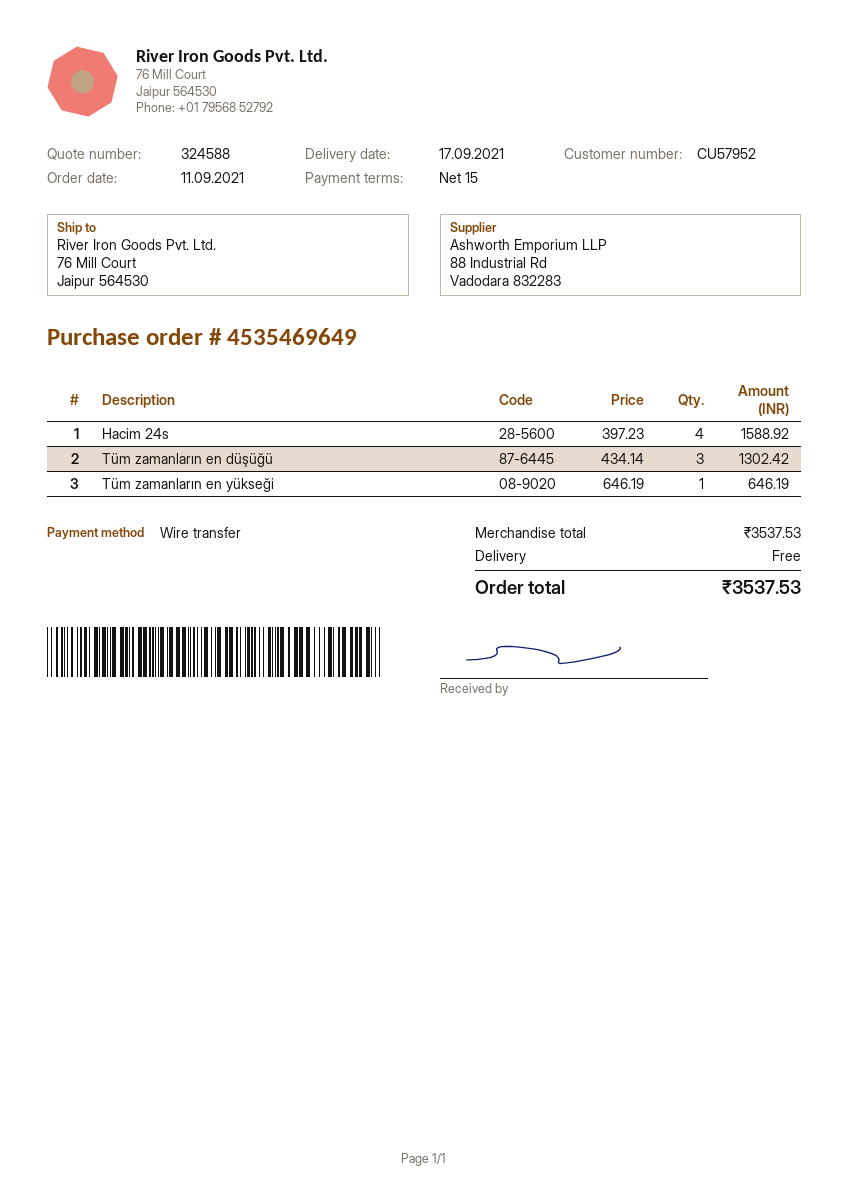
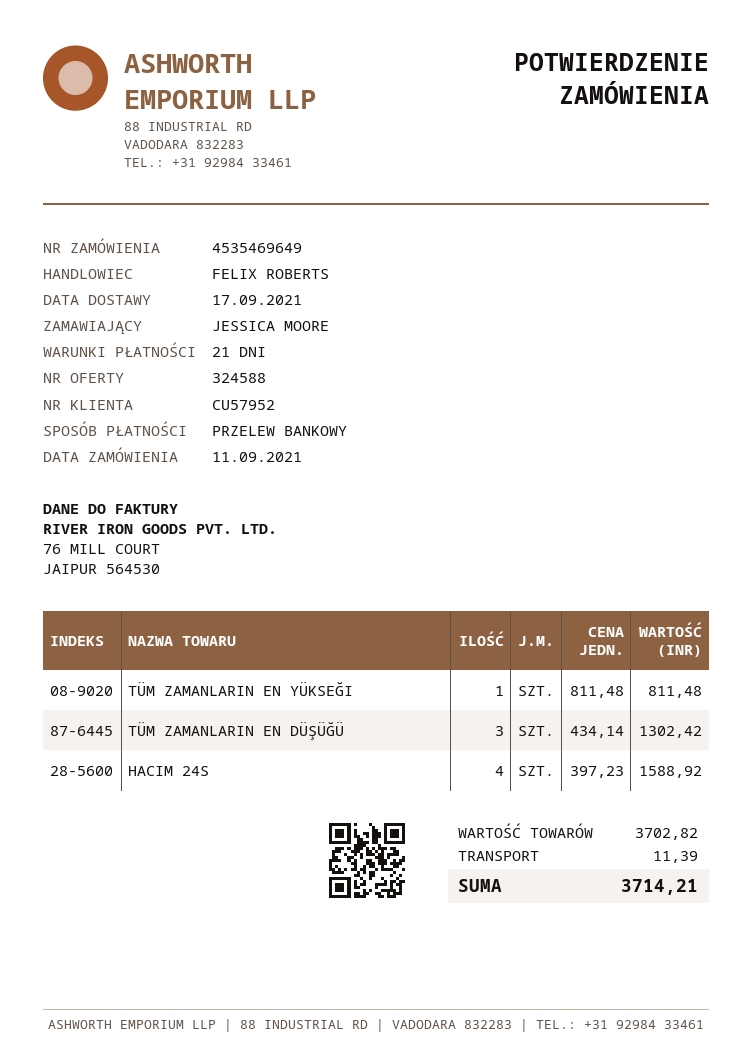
payment terms: 15 days -> 21 days
Tüm zamanların en yükseği: 1 x 646.19 = 646.19 -> 1 x 811.48 = 811.48
subtotal: 3537.53 -> 3702.82
shipping: 0.00 -> 11.39
total: 3537.53 -> 3714.21

